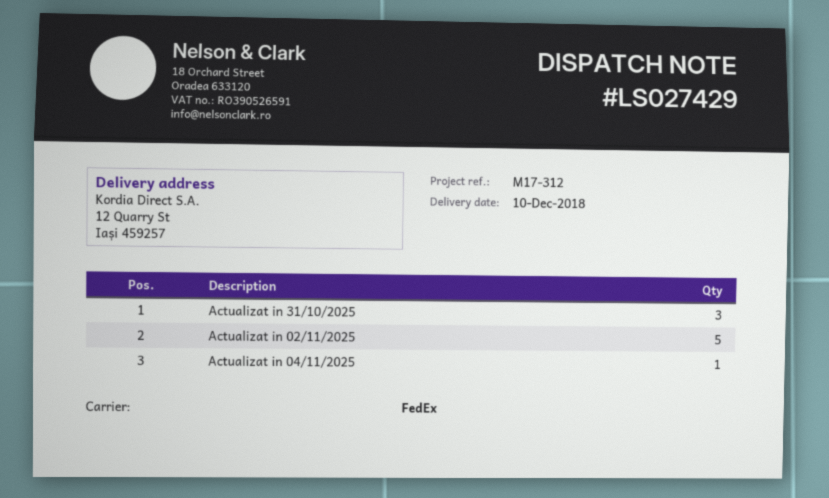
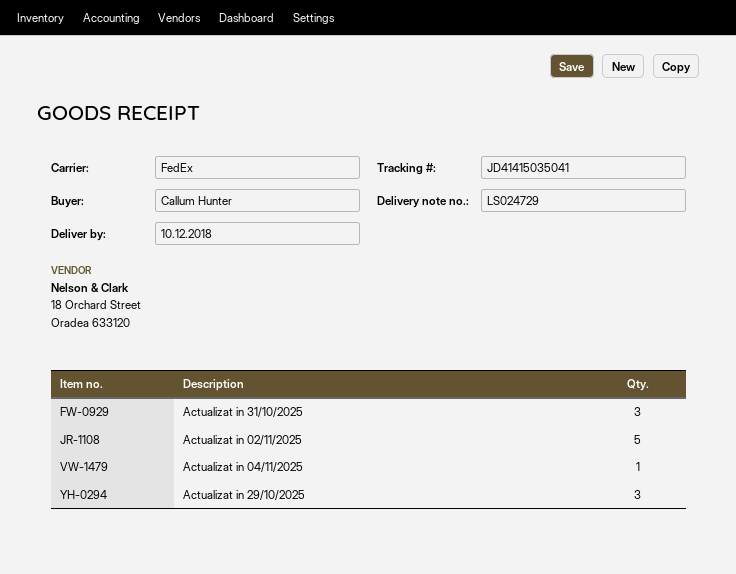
delivery note number: LS027429 -> LS024729
Actualizat in 29/10/2025: none -> 3

